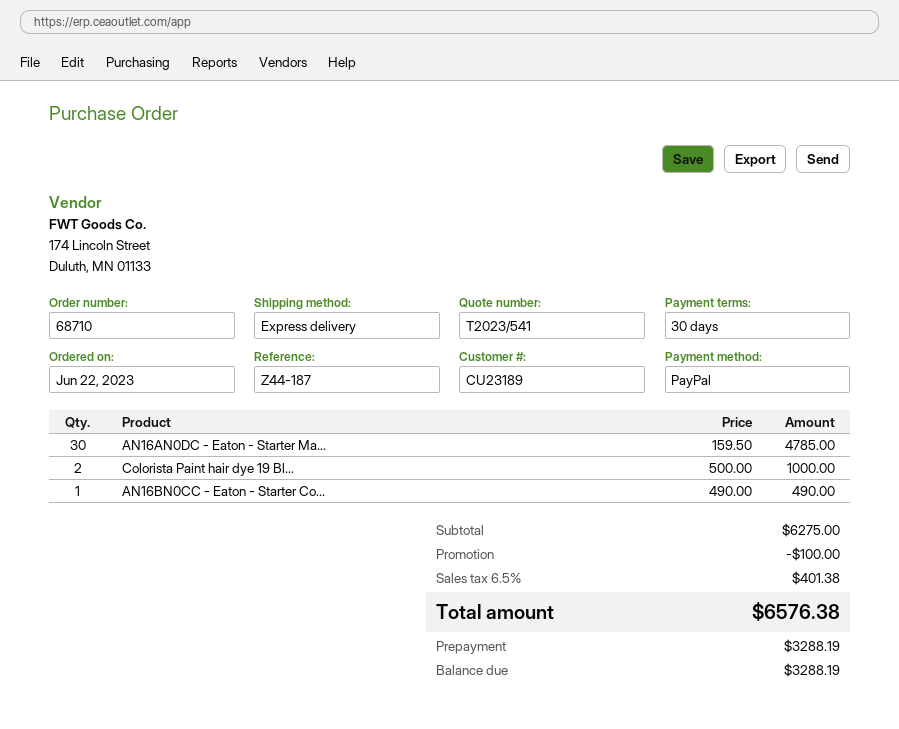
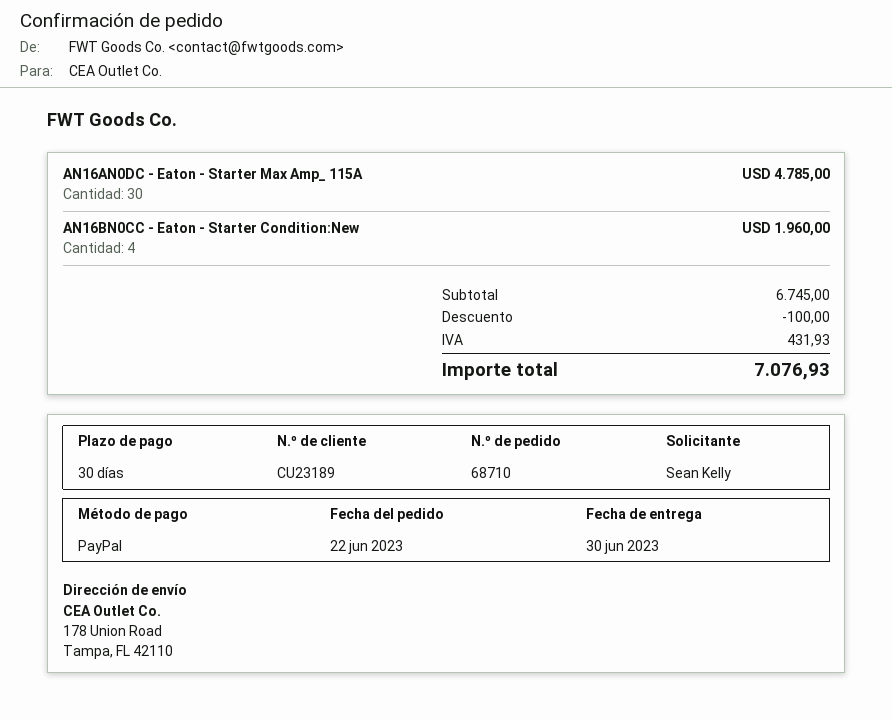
Colorista Paint hair dye 19 Bl...: 2 for 1000.00 -> none
AN16BN0CC - Eaton - Starter Co...: 1 for 490.00 -> 4 for 1960.00
subtotal: 6275.00 -> 6745.00
tax: 401.38 -> 431.93
total: 6576.38 -> 7076.93

